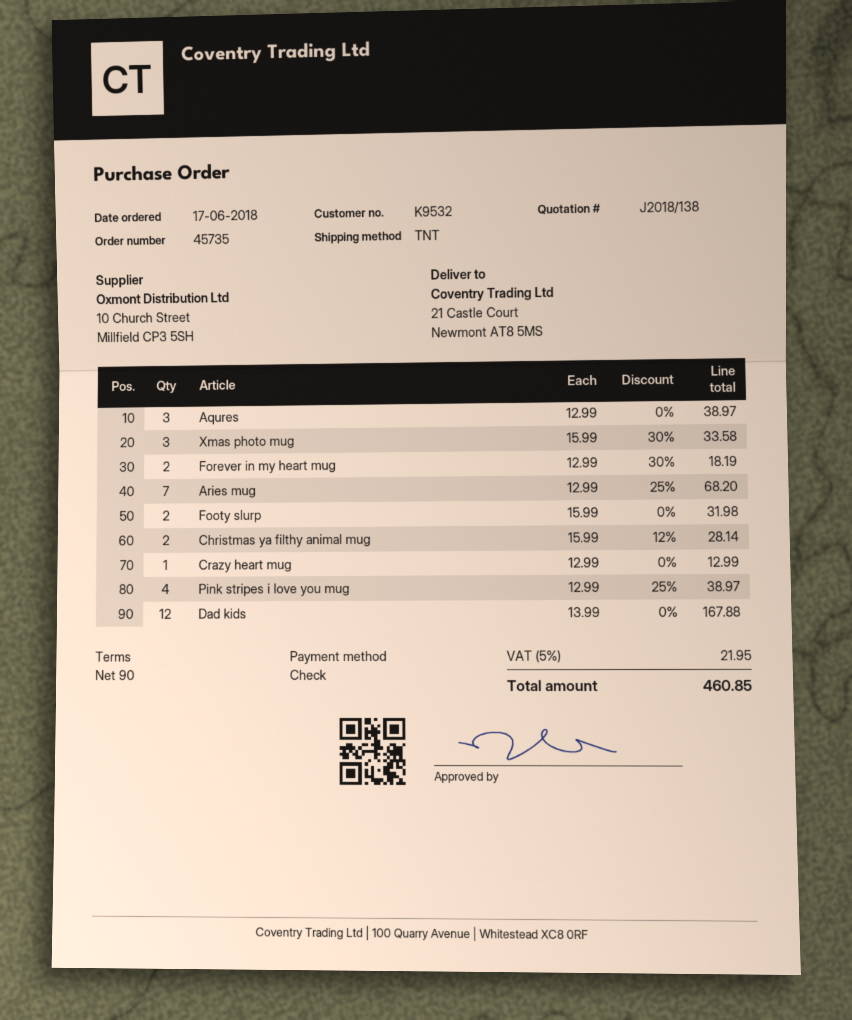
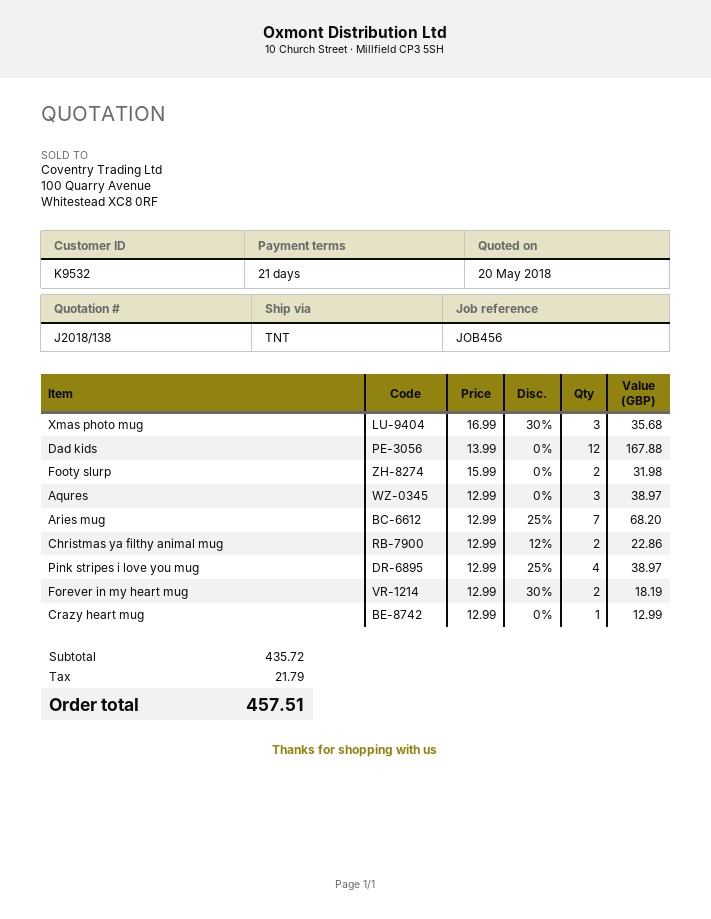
payment terms: 90 days -> 21 days
Xmas photo mug: 3 x 15.99 - 30% = 33.58 -> 3 x 16.99 - 30% = 35.68
Christmas ya filthy animal mug: 2 x 15.99 - 12% = 28.14 -> 2 x 12.99 - 12% = 22.86
tax: 21.95 -> 21.79
total: 460.85 -> 457.51

